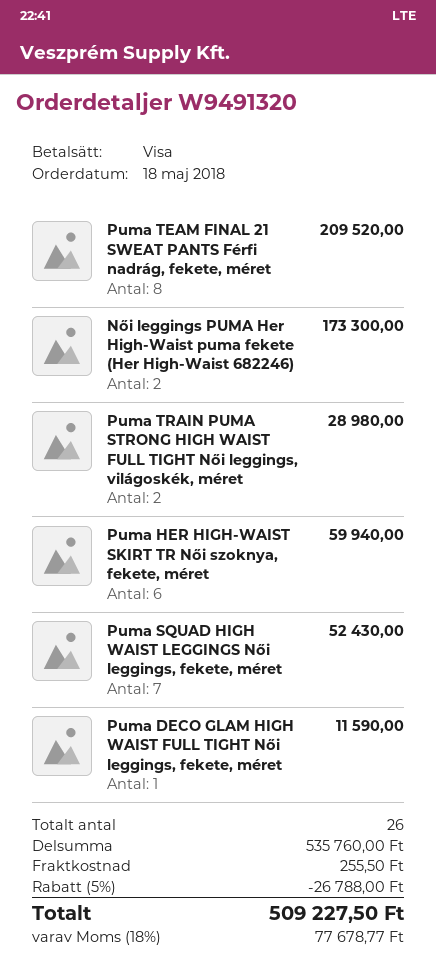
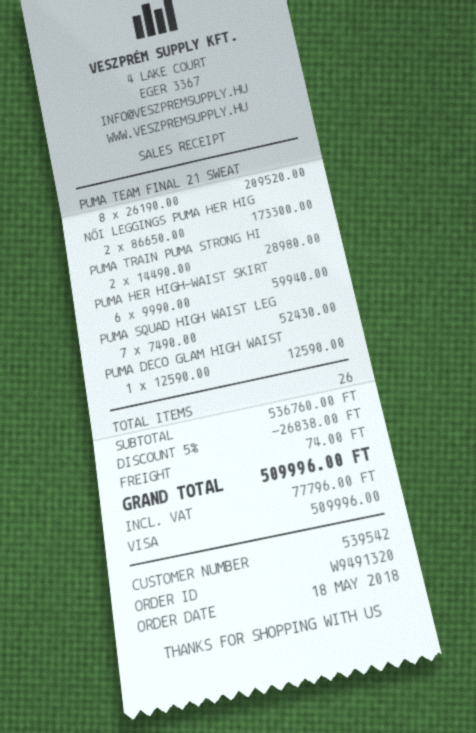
Puma DECO GLAM HIGH WAIST FULL TIGHT Női leggings, fekete, méret: 1 for 11590.00 -> 1 for 12590.00
subtotal: 535760.00 -> 536760.00
discount: 5% = 26788.00 -> 5% = 26838.00
shipping: 255.50 -> 74.00
tax: 77678.77 -> 77796.00
total: 509227.50 -> 509996.00

